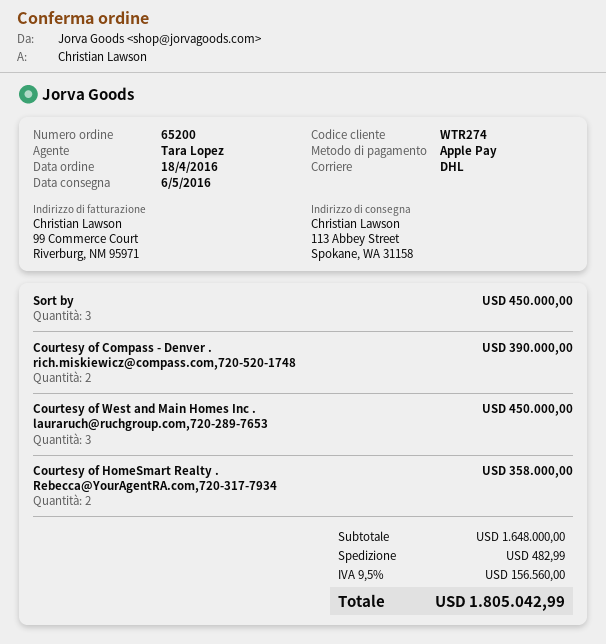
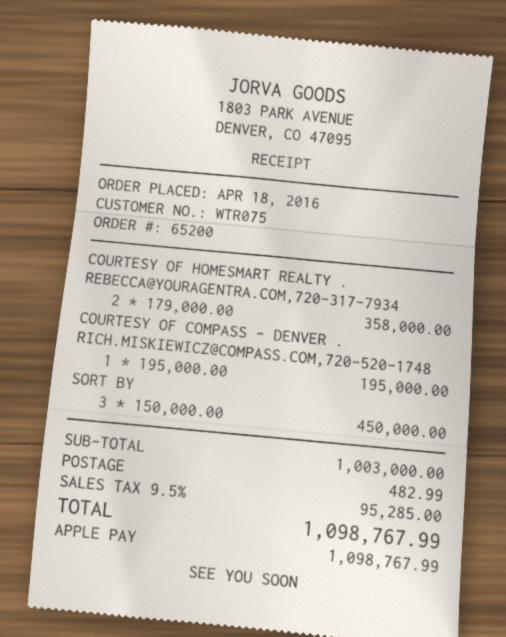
customer number: WTR274 -> WTR075
Courtesy of Compass - Denver . rich.miskiewicz@compass.com,720-520-1748: 2 for 390000.00 -> 1 for 195000.00
Courtesy of West and Main Homes Inc . lauraruch@ruchgroup.com,720-289-7653: 3 for 450000.00 -> none
subtotal: 1648000.00 -> 1003000.00
tax: 9.5% = 156560.00 -> 9.5% = 95285.00
total: 1805042.99 -> 1098767.99

